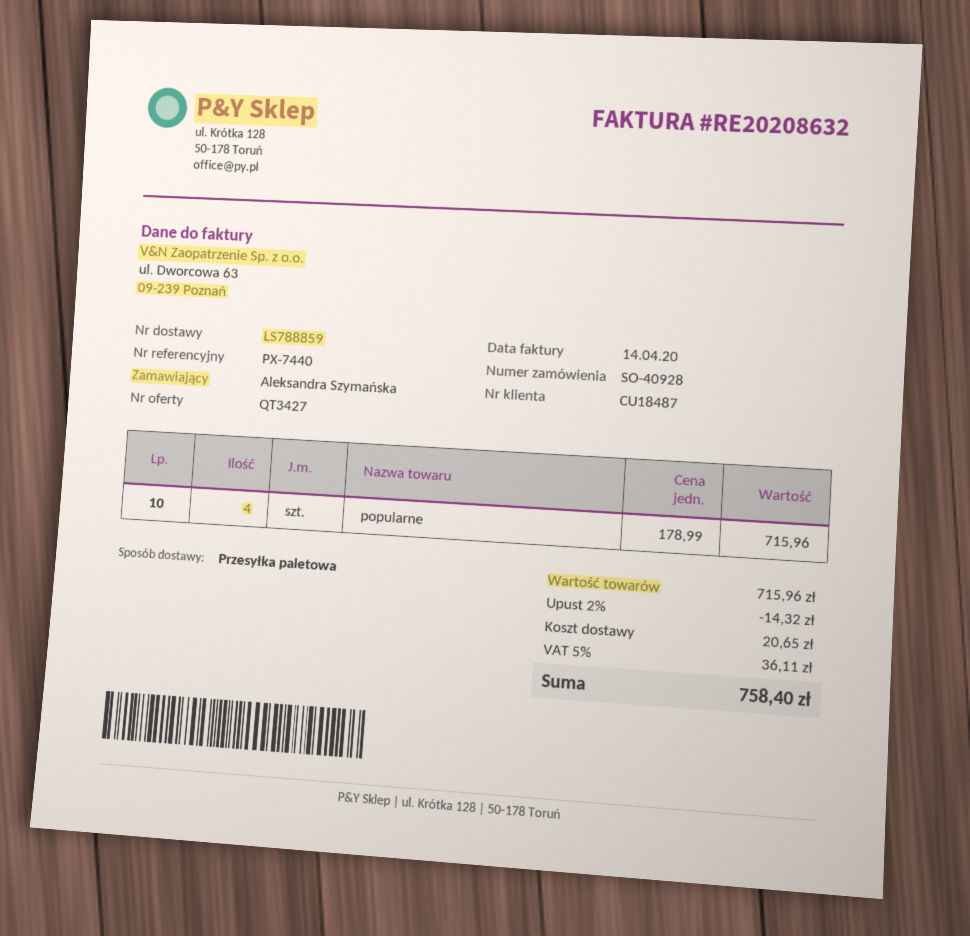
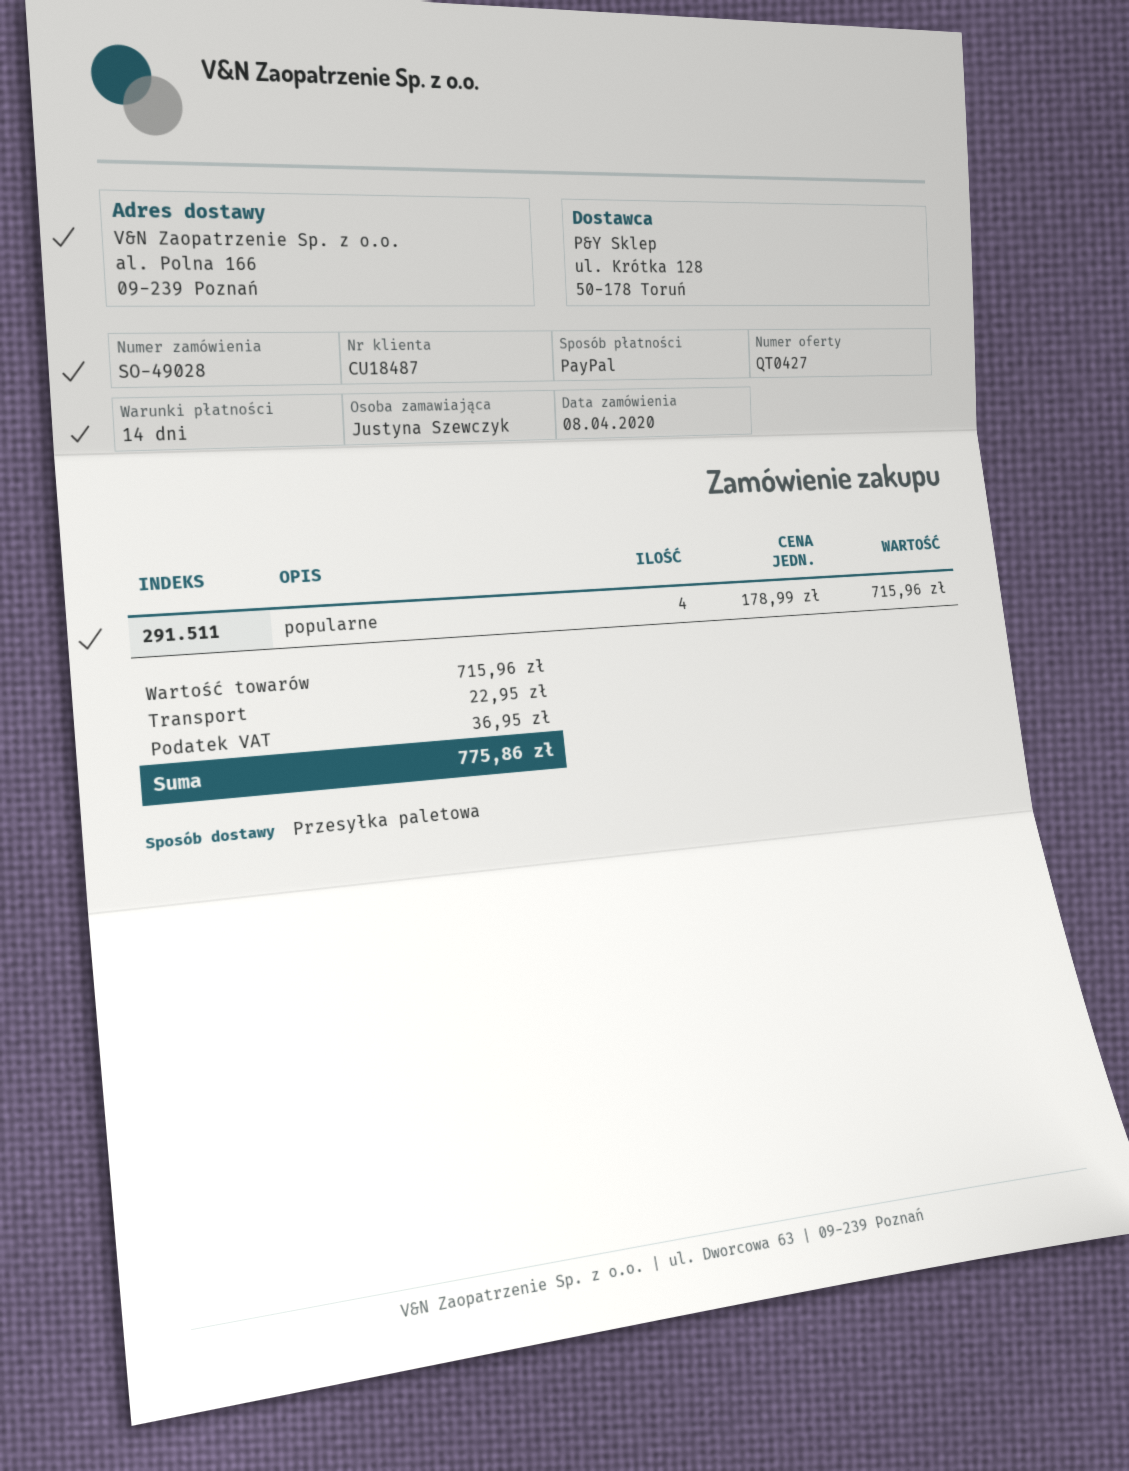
quote number: QT3427 -> QT0427
order number: SO-40928 -> SO-49028
ordered by: Aleksandra Szymańska -> Justyna Szewczyk
discount: 2% = 14.32 -> none
shipping: 20.65 -> 22.95
tax: 36.11 -> 36.95
total: 758.40 -> 775.86

